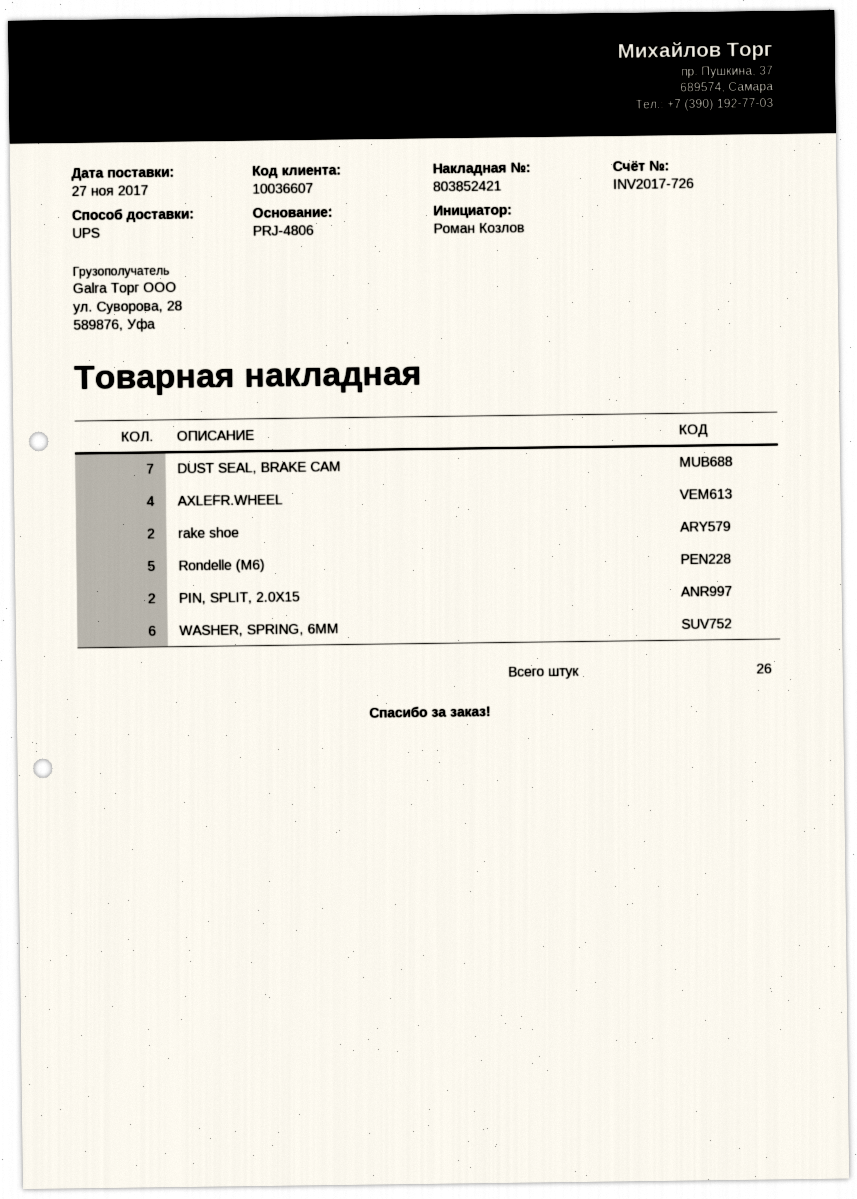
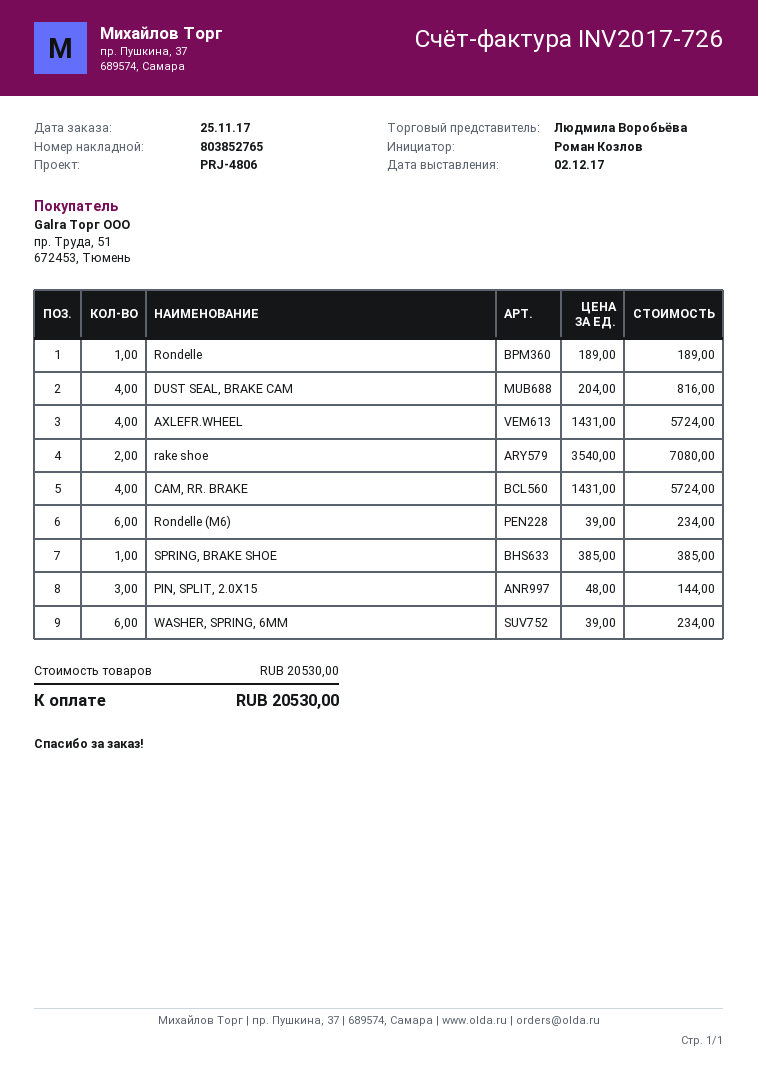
delivery note number: 803852421 -> 803852765
DUST SEAL, BRAKE CAM: 7 -> 4
Rondelle (M6): 5 -> 6
PIN, SPLIT, 2.0X15: 2 -> 3
Rondelle: none -> 1
CAM, RR. BRAKE: none -> 4
SPRING, BRAKE SHOE: none -> 1

